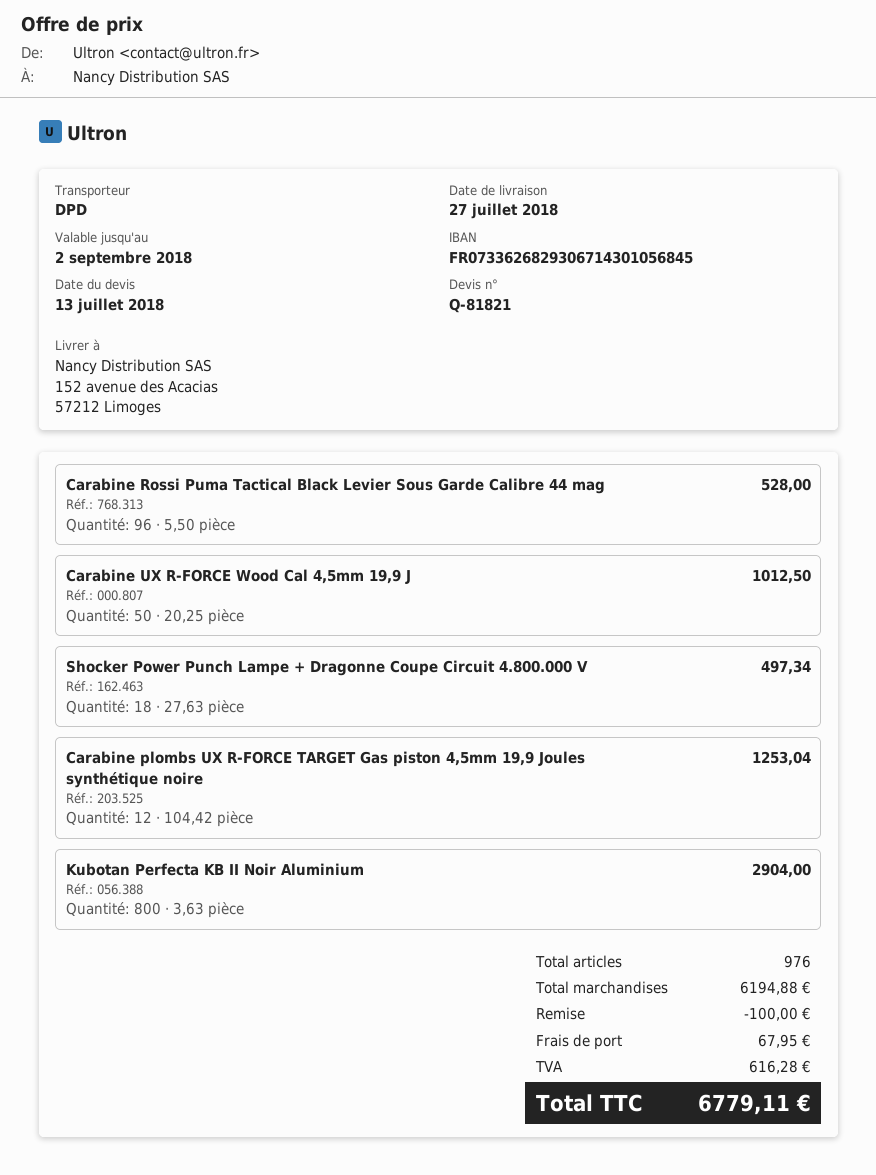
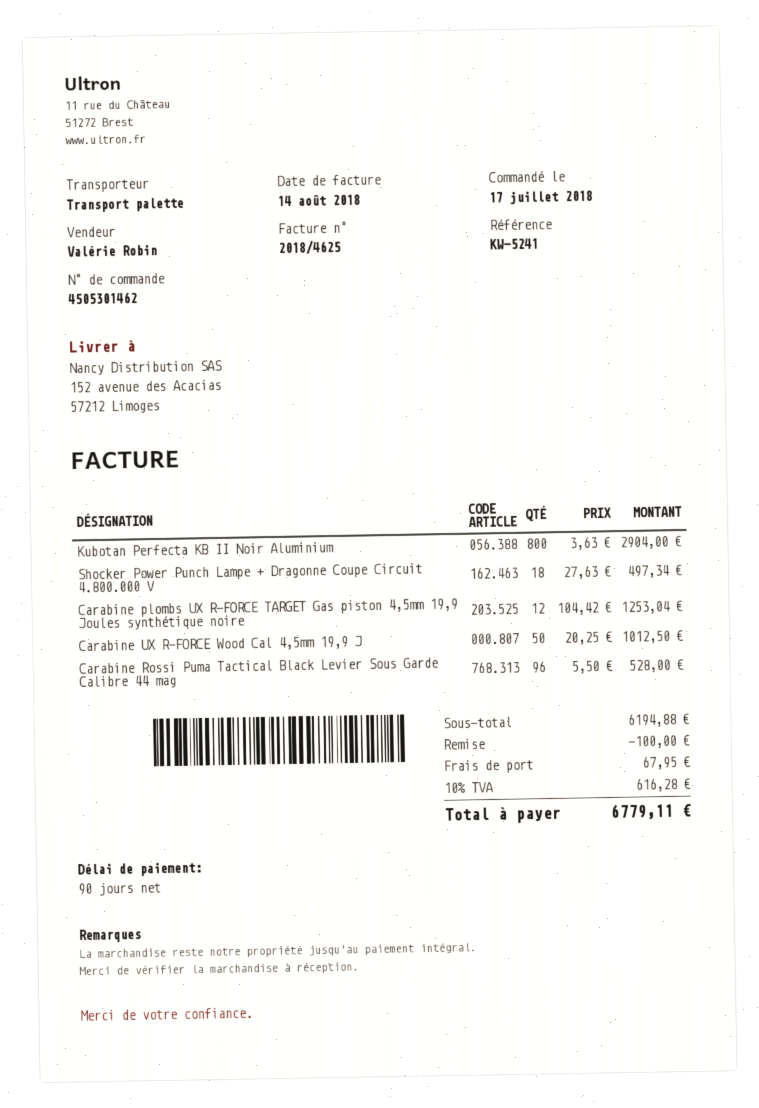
shipping method: DPD -> pallet freight

